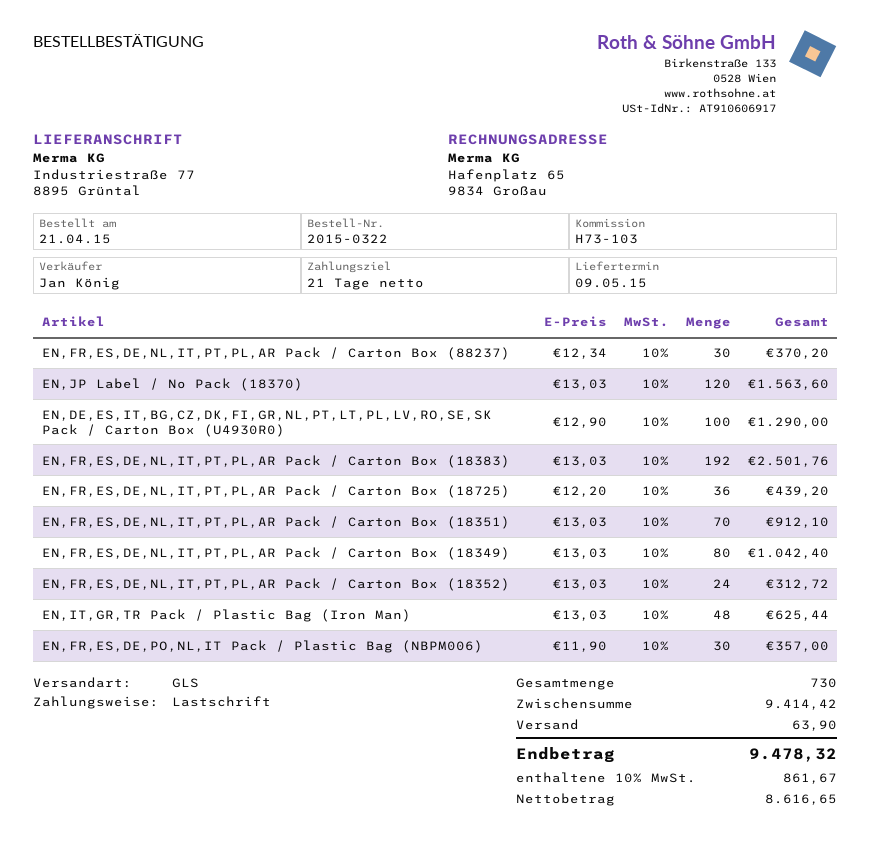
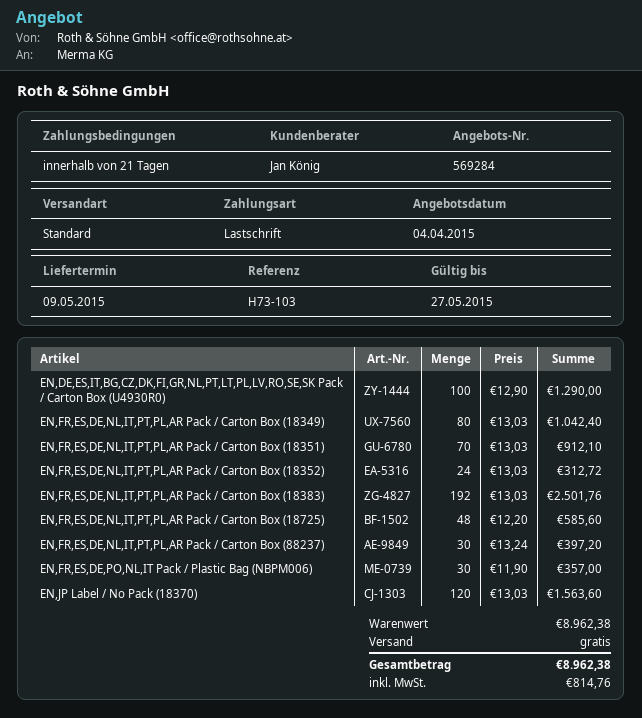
shipping method: GLS -> standard
EN,FR,ES,DE,NL,IT,PT,PL,AR Pack / Carton Box (88237): 30 x 12.34 = 370.20 -> 30 x 13.24 = 397.20
EN,FR,ES,DE,NL,IT,PT,PL,AR Pack / Carton Box (18725): 36 x 12.20 = 439.20 -> 48 x 12.20 = 585.60
EN,IT,GR,TR Pack / Plastic Bag (Iron Man): 48 x 13.03 = 625.44 -> none
subtotal: 9414.42 -> 8962.38
shipping: 63.90 -> 0.00
tax: 861.67 -> 814.76
total: 9478.32 -> 8962.38

